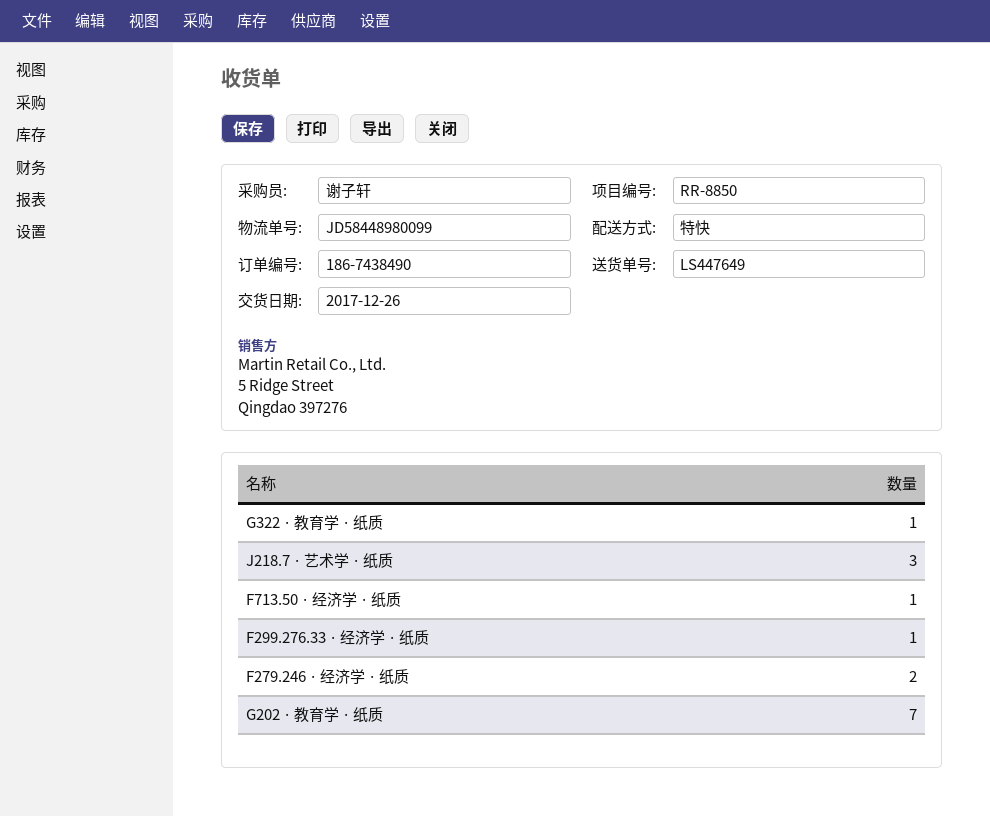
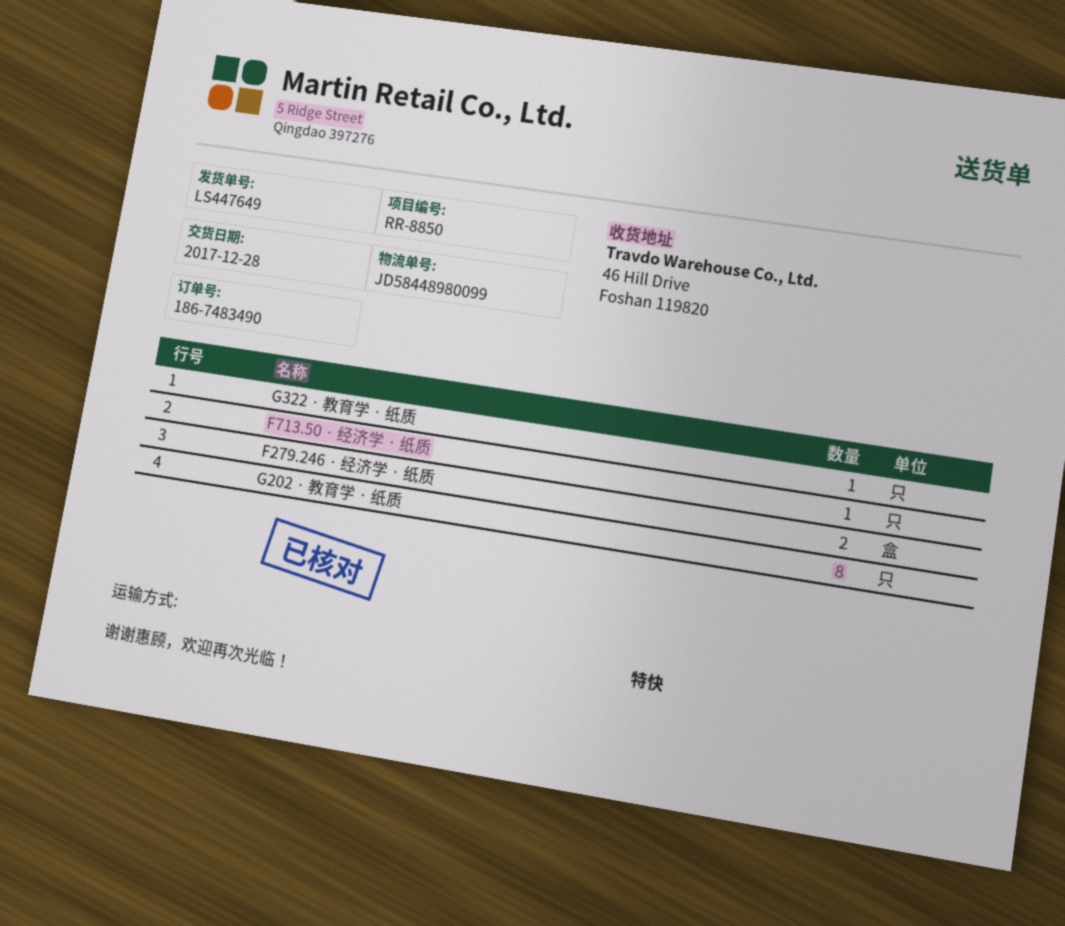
order number: 186-7438490 -> 186-7483490
delivery date: 2017-12-26 -> 2017-12-28
J218.7 · 艺术学 · 纸质: 3 -> none
F299.276.33 · 经济学 · 纸质: 1 -> none
G202 · 教育学 · 纸质: 7 -> 8

